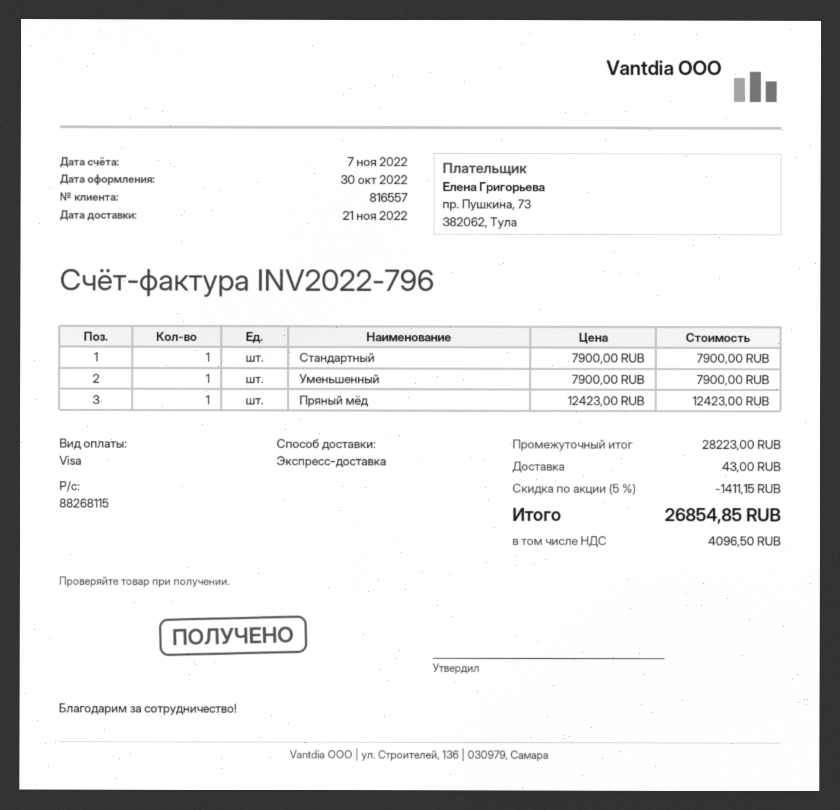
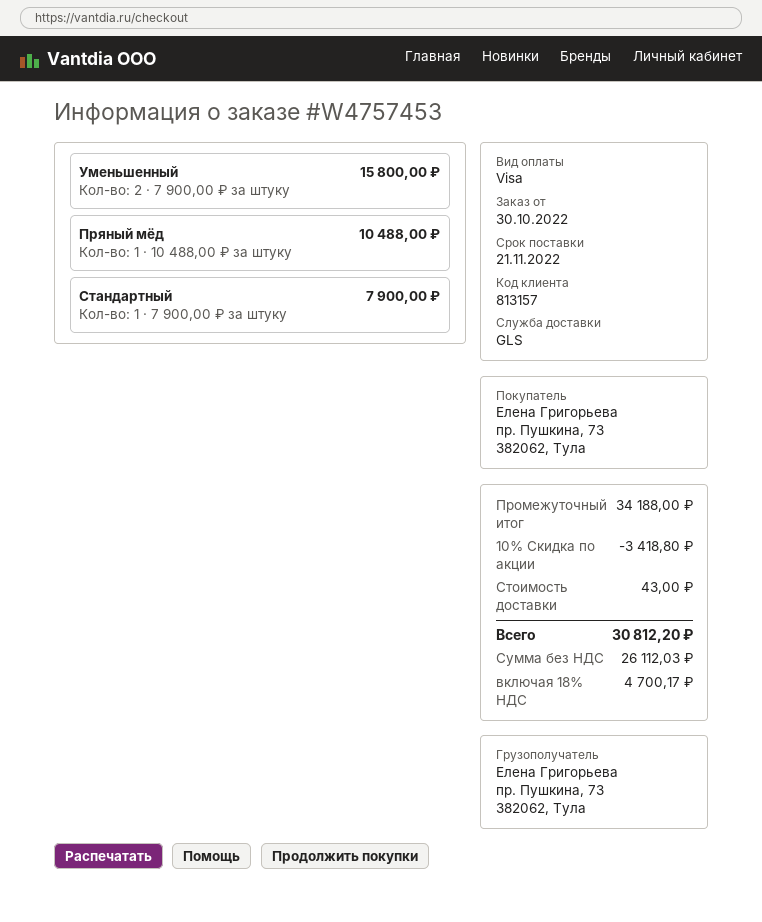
customer number: 816557 -> 813157
shipping method: express -> GLS
Уменьшенный: 1 x 7900.00 = 7900.00 -> 2 x 7900.00 = 15800.00
Пряный мёд: 1 x 12423.00 = 12423.00 -> 1 x 10488.00 = 10488.00
subtotal: 28223.00 -> 34188.00
discount: 5% = 1411.15 -> 10% = 3418.80
tax: 4096.50 -> 4700.17
total: 26854.85 -> 30812.20

